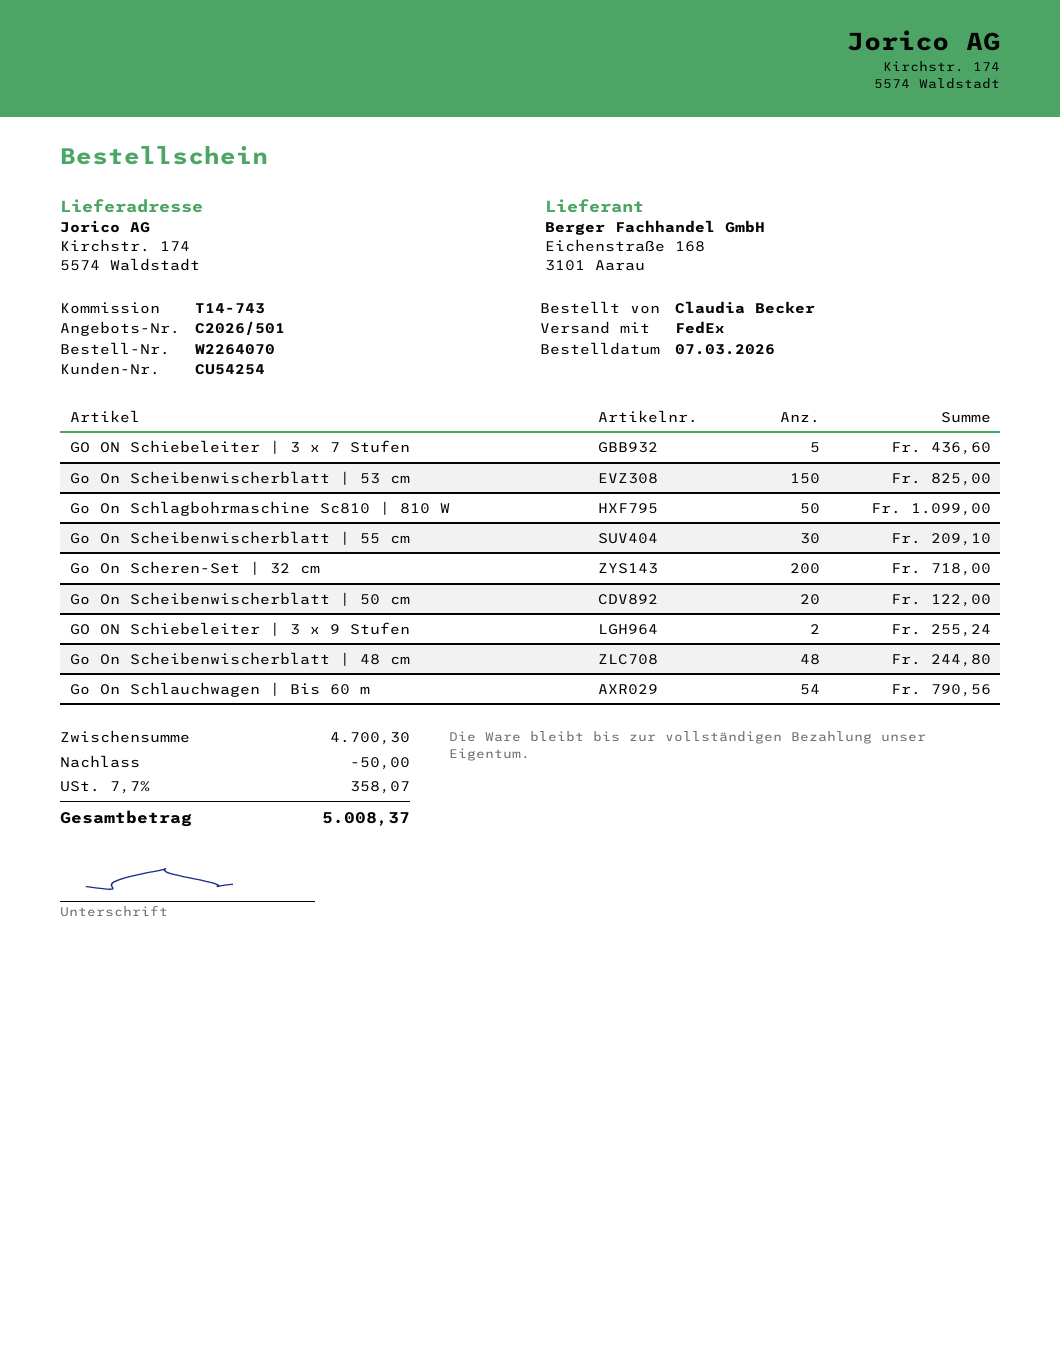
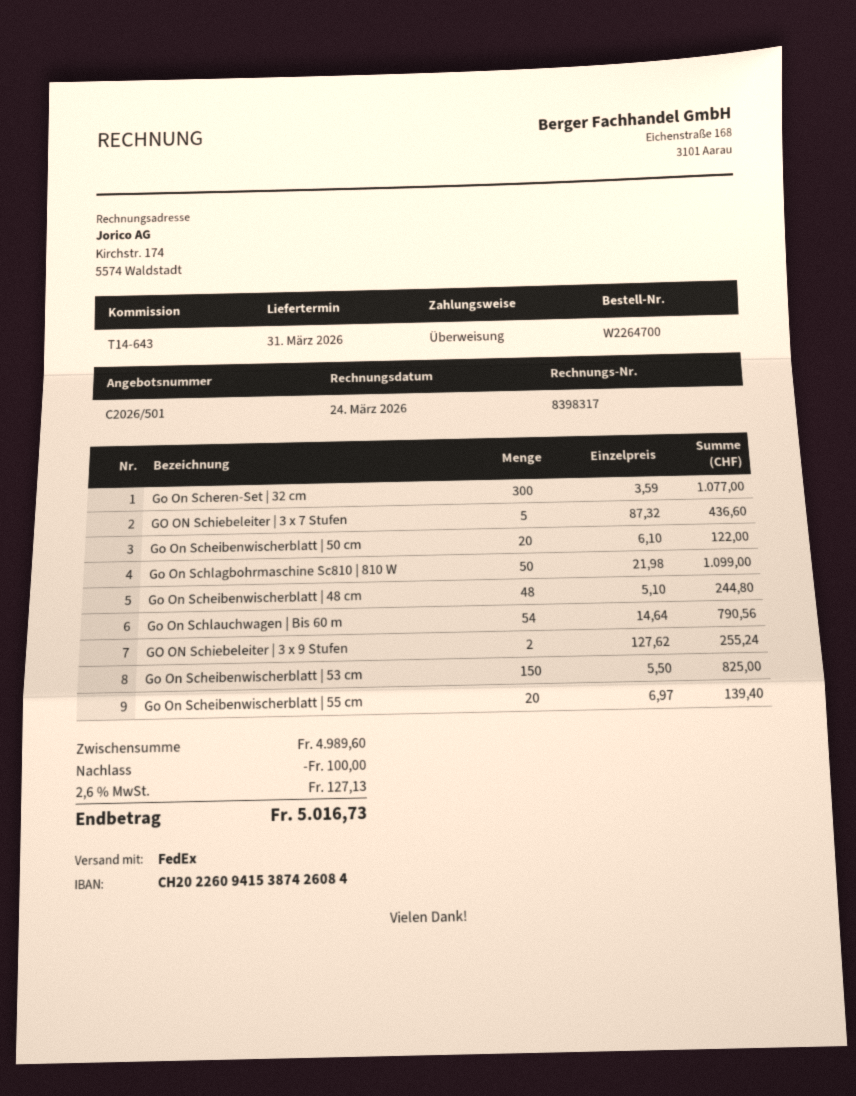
order number: W2264070 -> W2264700
reference: T14-743 -> T14-643
Go On Scheibenwischerblatt | 55 cm: 30 for 209.10 -> 20 for 139.40
Go On Scheren-Set | 32 cm: 200 for 718.00 -> 300 for 1077.00
subtotal: 4700.30 -> 4989.60
discount: 50.00 -> 100.00
tax: 7.7% = 358.07 -> 2.6% = 127.13
total: 5008.37 -> 5016.73

